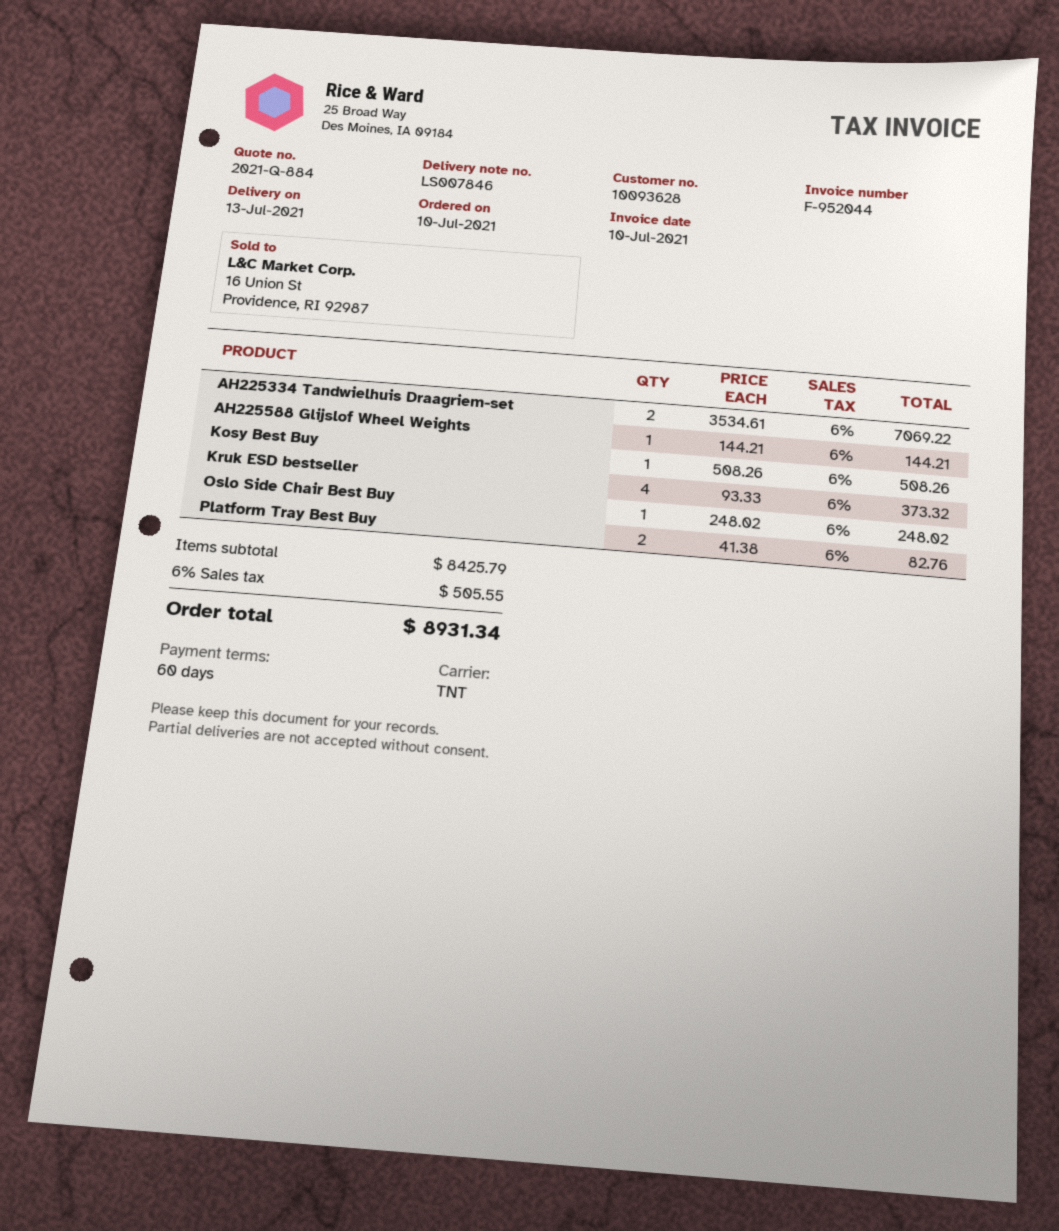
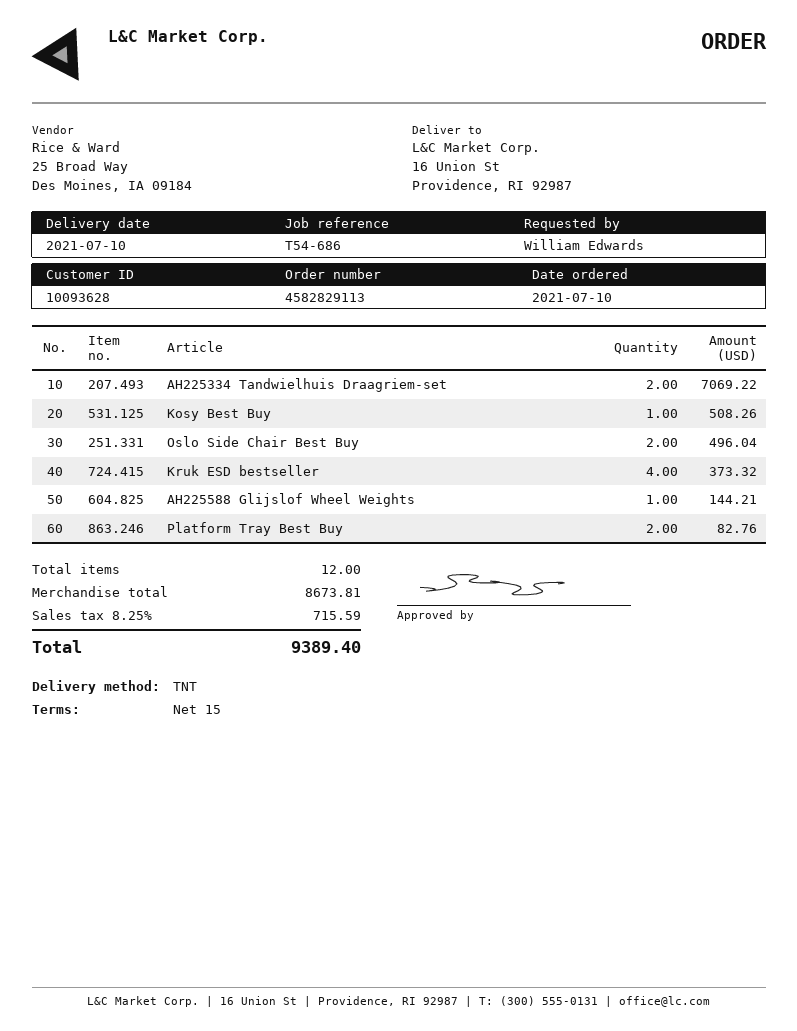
delivery date: 2021-07-13 -> 2021-07-10
payment terms: 60 days -> 15 days
Oslo Side Chair Best Buy: 1 for 248.02 -> 2 for 496.04
subtotal: 8425.79 -> 8673.81
tax: 6% = 505.55 -> 8.25% = 715.59
total: 8931.34 -> 9389.40

